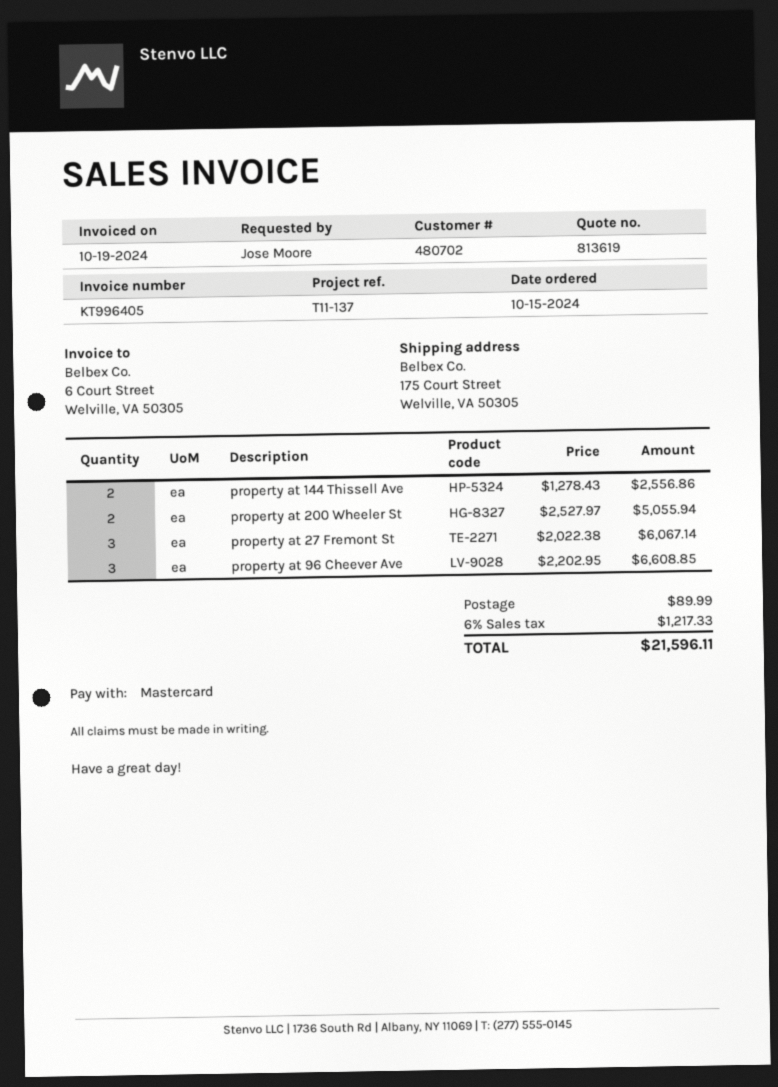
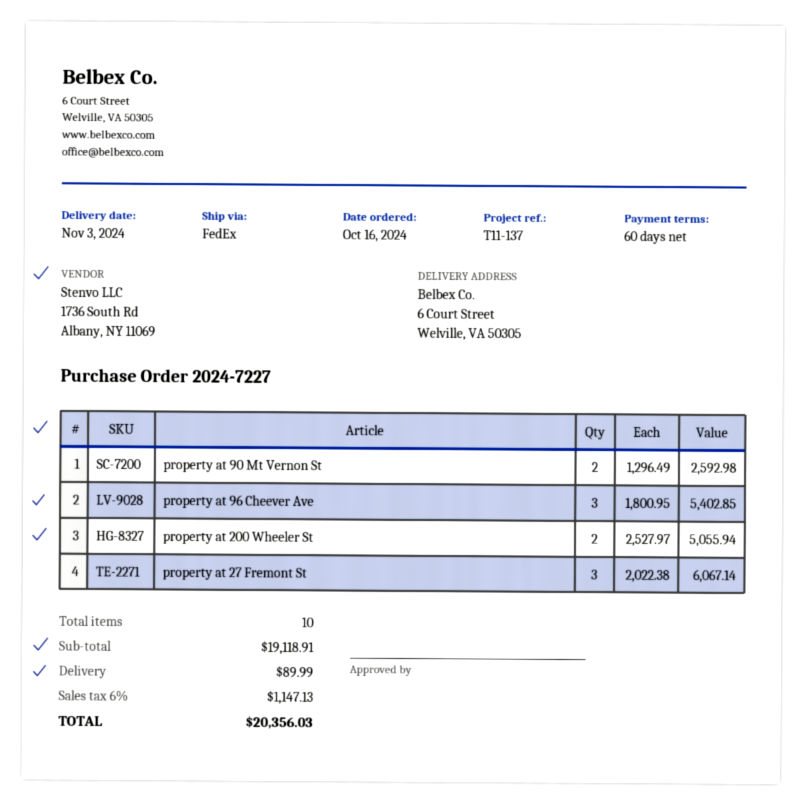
order date: 2024-10-15 -> 2024-10-16
ship to: 175 Court Street, Welville, VA 50305 -> 6 Court Street, Welville, VA 50305
property at 144 Thissell Ave: 2 x 1278.43 = 2556.86 -> none
property at 96 Cheever Ave: 3 x 2202.95 = 6608.85 -> 3 x 1800.95 = 5402.85
property at 90 Mt Vernon St: none -> 2 x 1296.49 = 2592.98
tax: 6% = 1217.33 -> 6% = 1147.13
total: 21596.11 -> 20356.03

